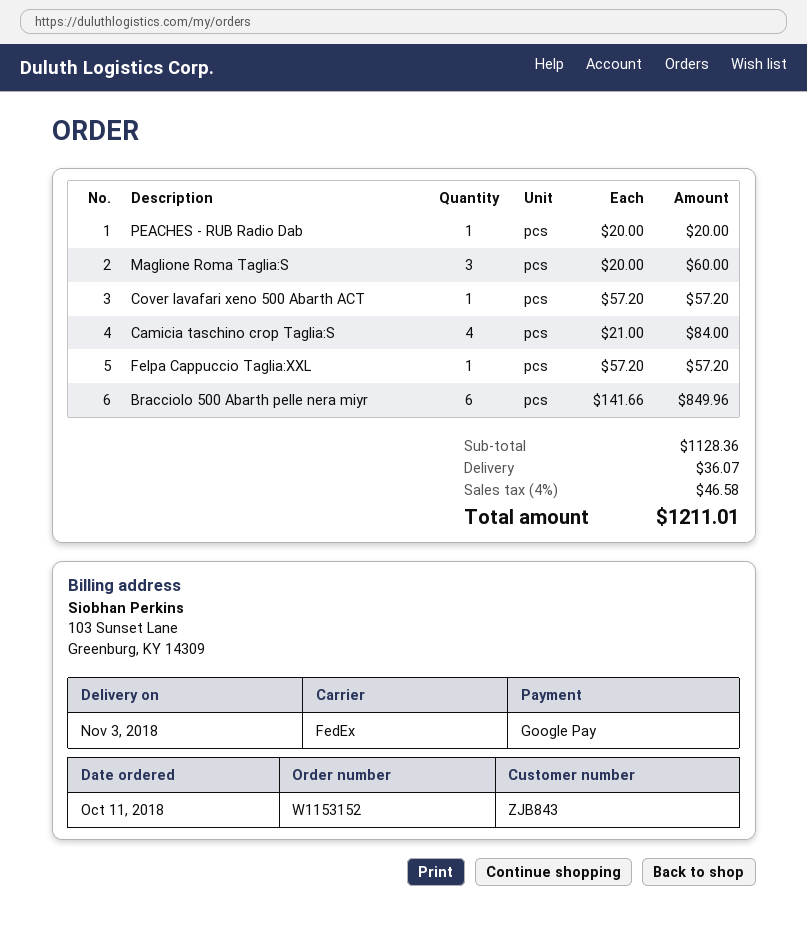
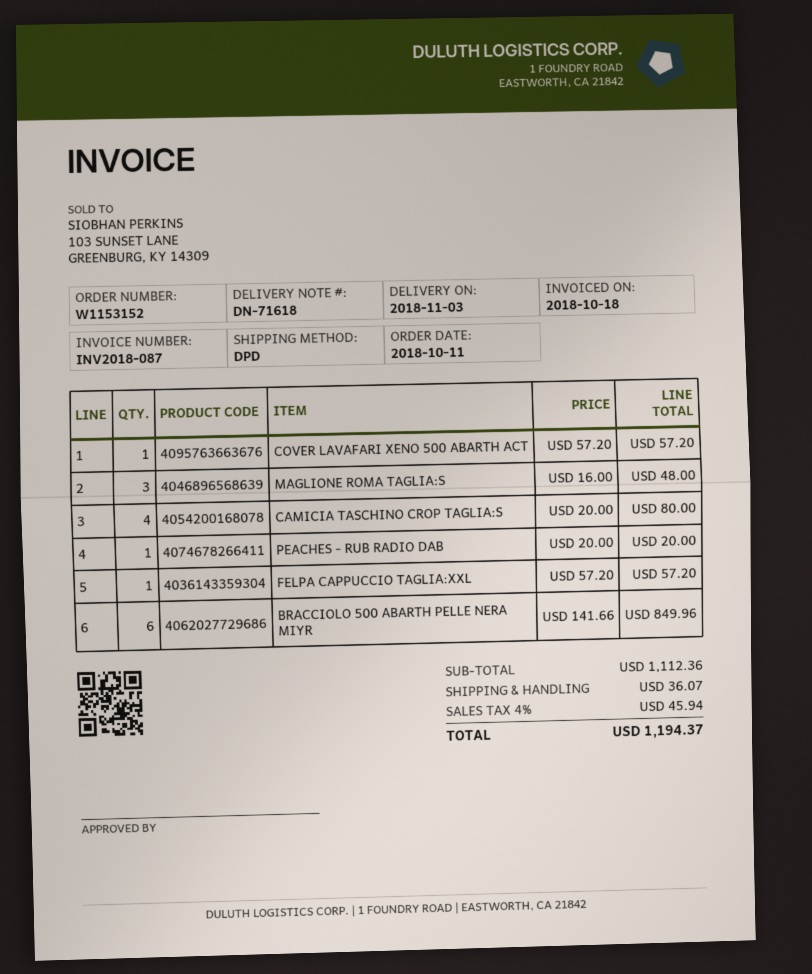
shipping method: FedEx -> DPD
Maglione Roma Taglia:S: 3 x 20.00 = 60.00 -> 3 x 16.00 = 48.00
Camicia taschino crop Taglia:S: 4 x 21.00 = 84.00 -> 4 x 20.00 = 80.00
subtotal: 1128.36 -> 1112.36
tax: 4% = 46.58 -> 4% = 45.94
total: 1211.01 -> 1194.37

